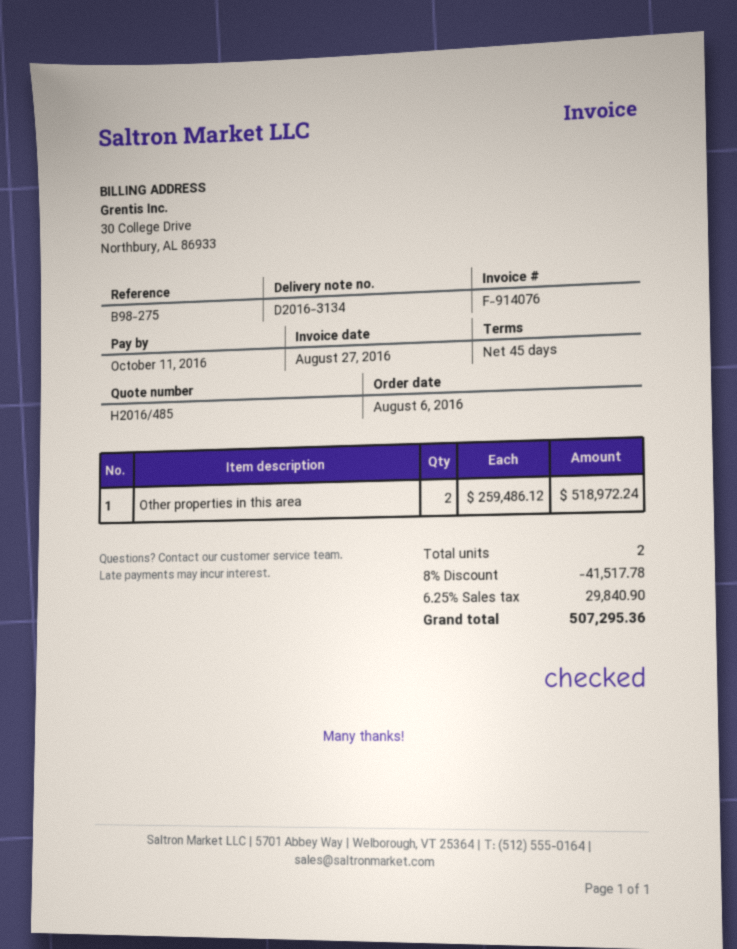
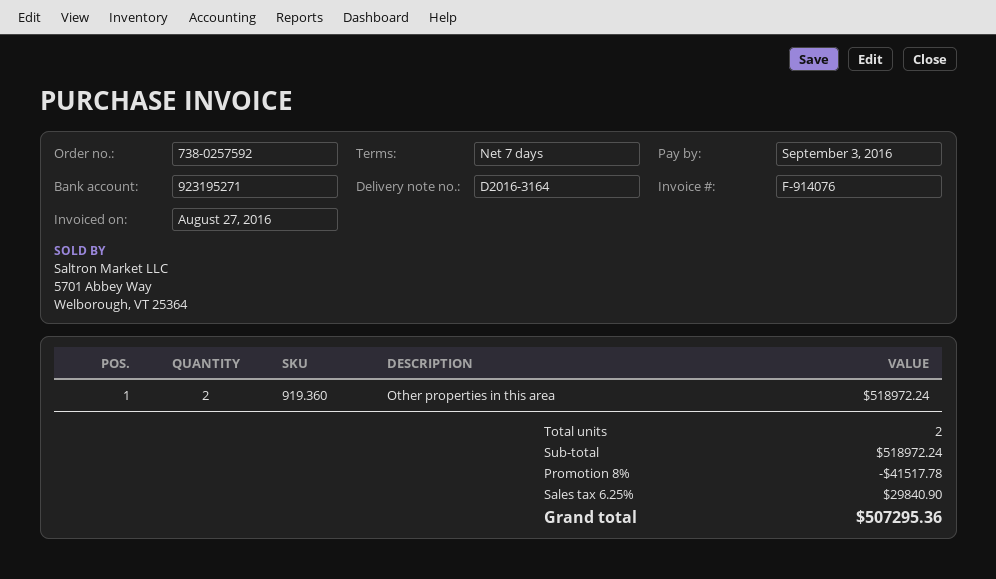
delivery note number: D2016-3134 -> D2016-3164
payment terms: 45 days -> 7 days
due date: 2016-10-11 -> 2016-09-03

